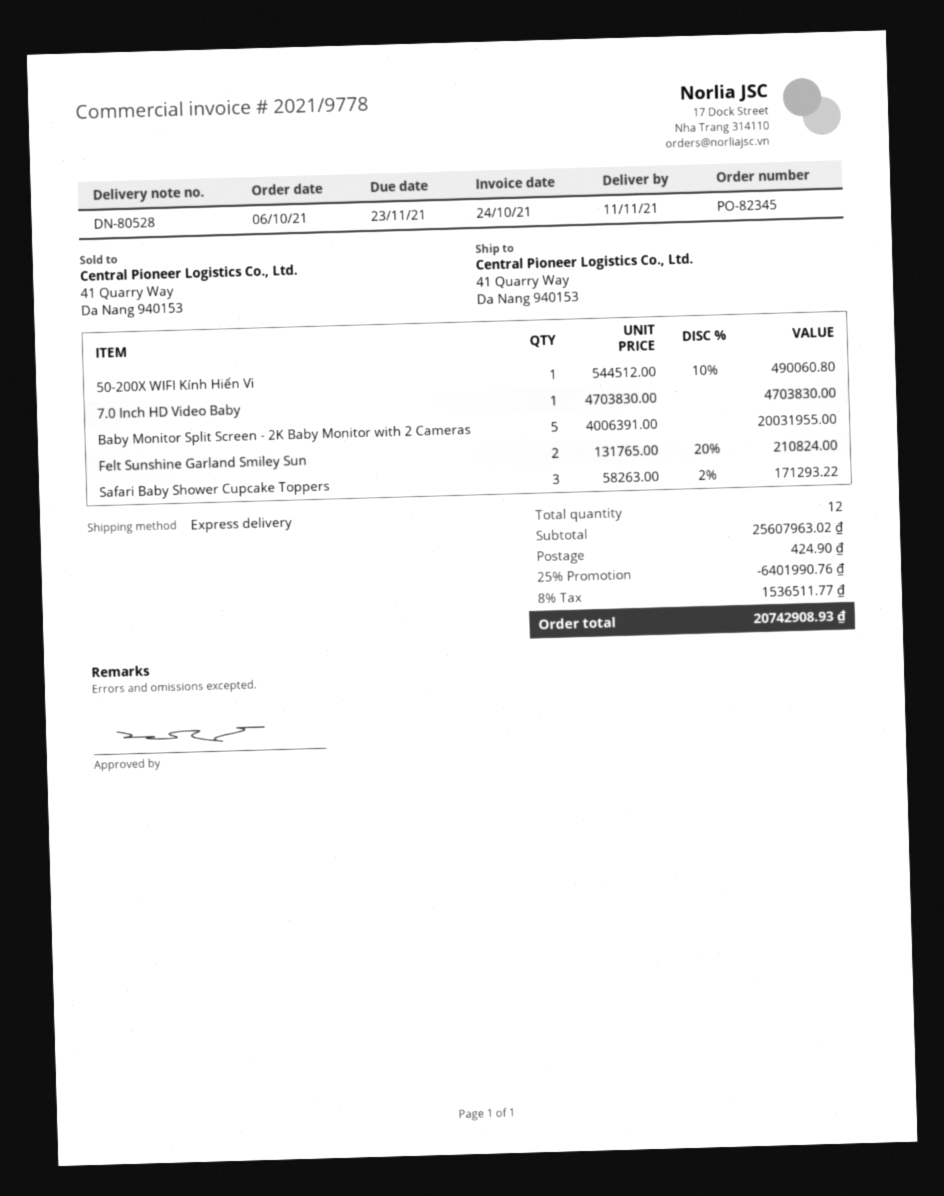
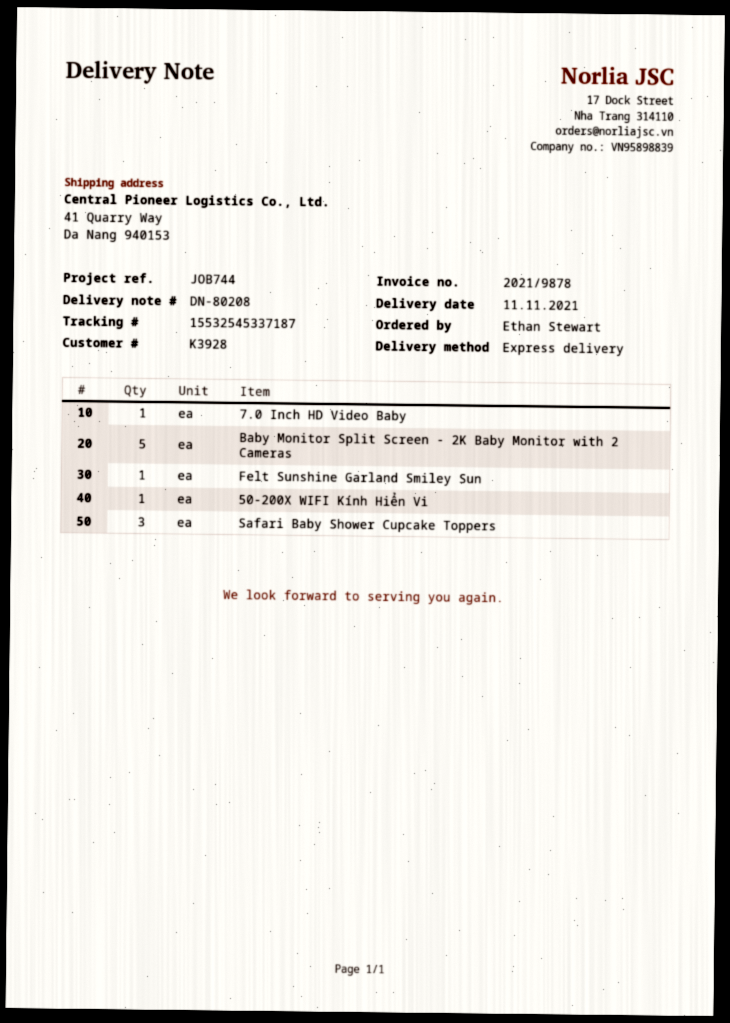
delivery note number: DN-80528 -> DN-80208
invoice number: 2021/9778 -> 2021/9878
Felt Sunshine Garland Smiley Sun: 2 -> 1

